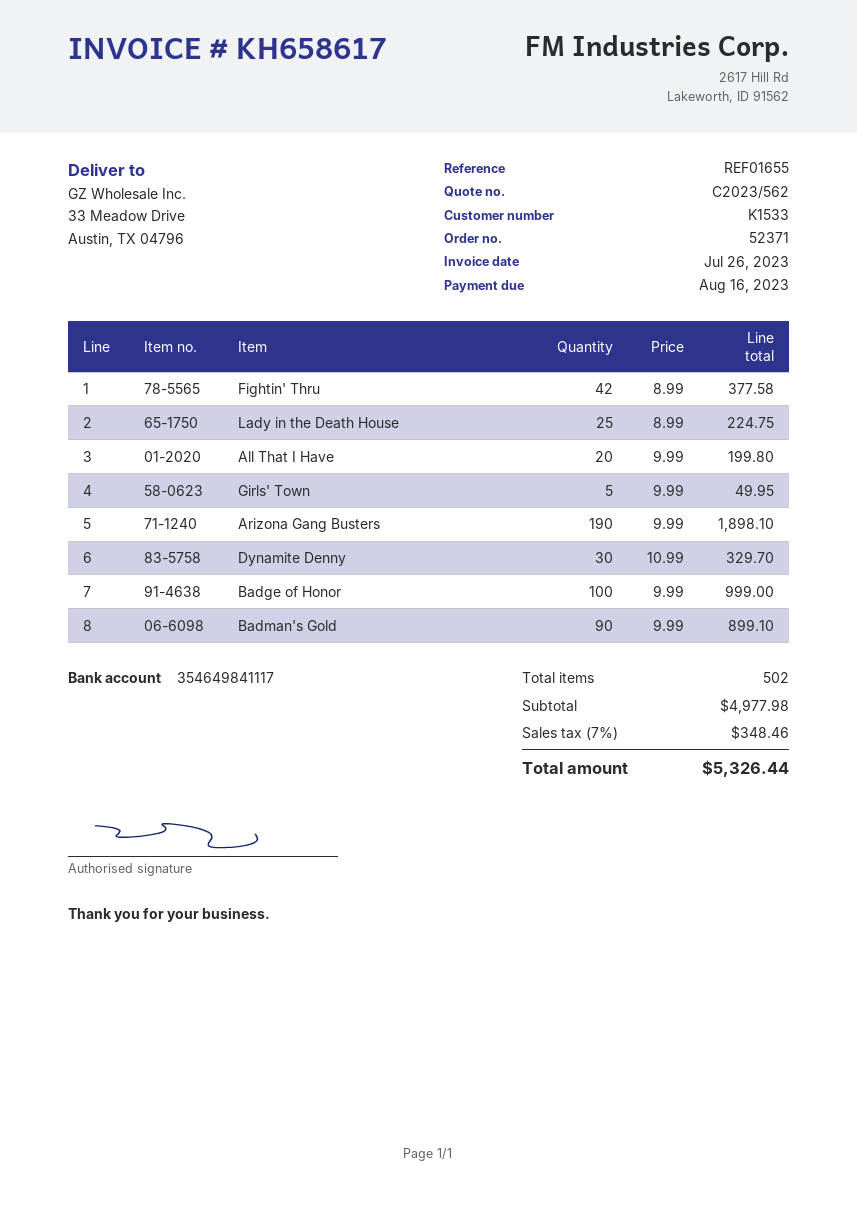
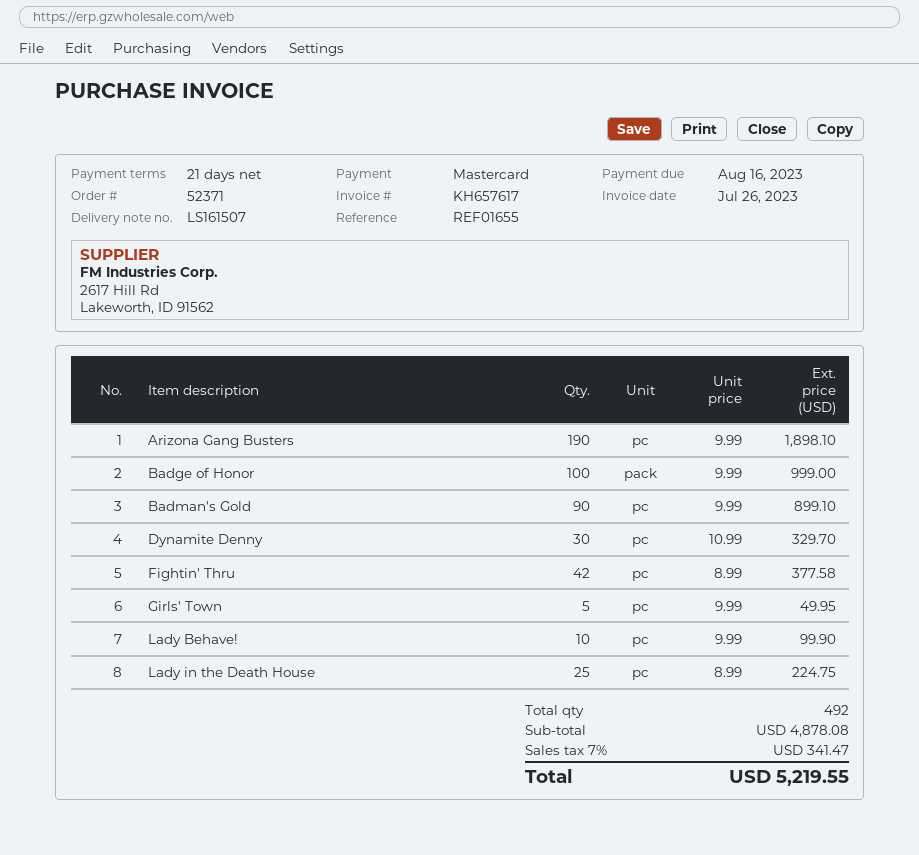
invoice number: KH658617 -> KH657617
All That I Have: 20 x 9.99 = 199.80 -> none
Lady Behave!: none -> 10 x 9.99 = 99.90
total quantity: 502 -> 492
subtotal: 4977.98 -> 4878.08
tax: 7% = 348.46 -> 7% = 341.47
total: 5326.44 -> 5219.55

